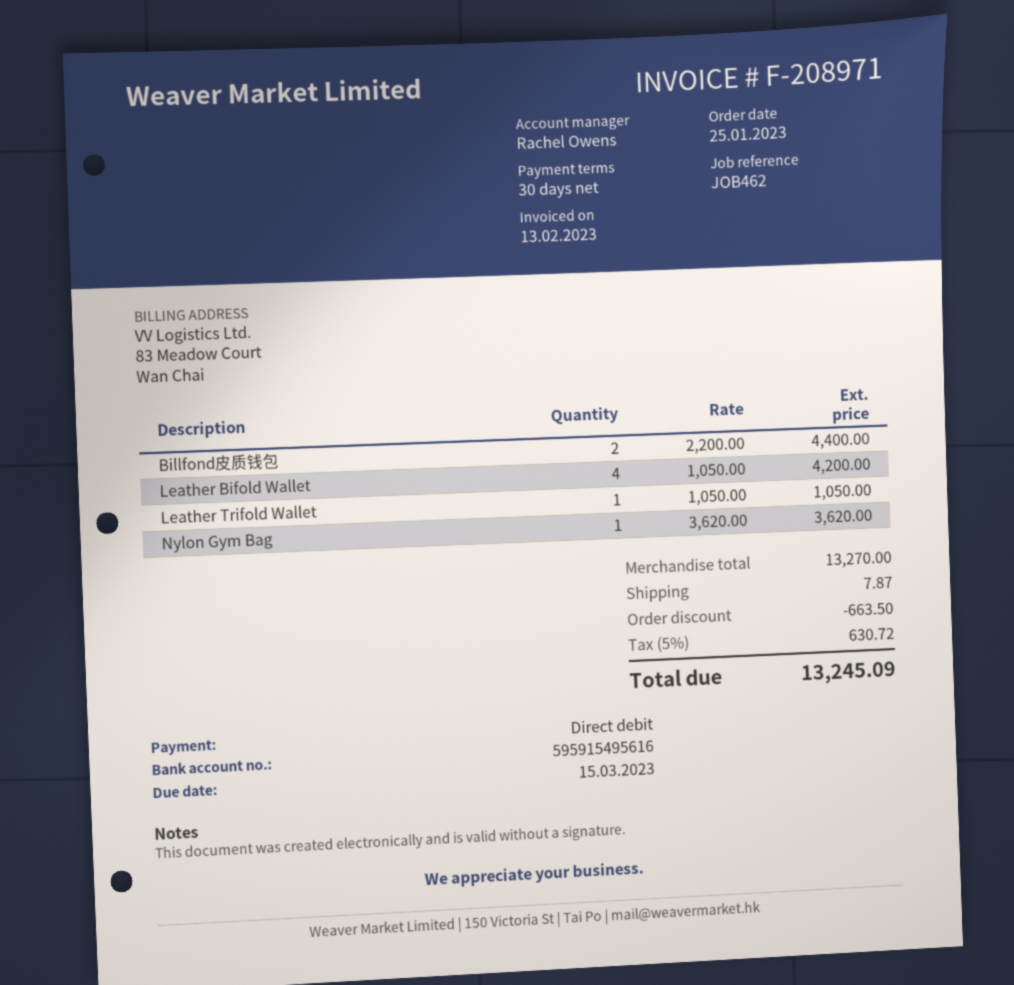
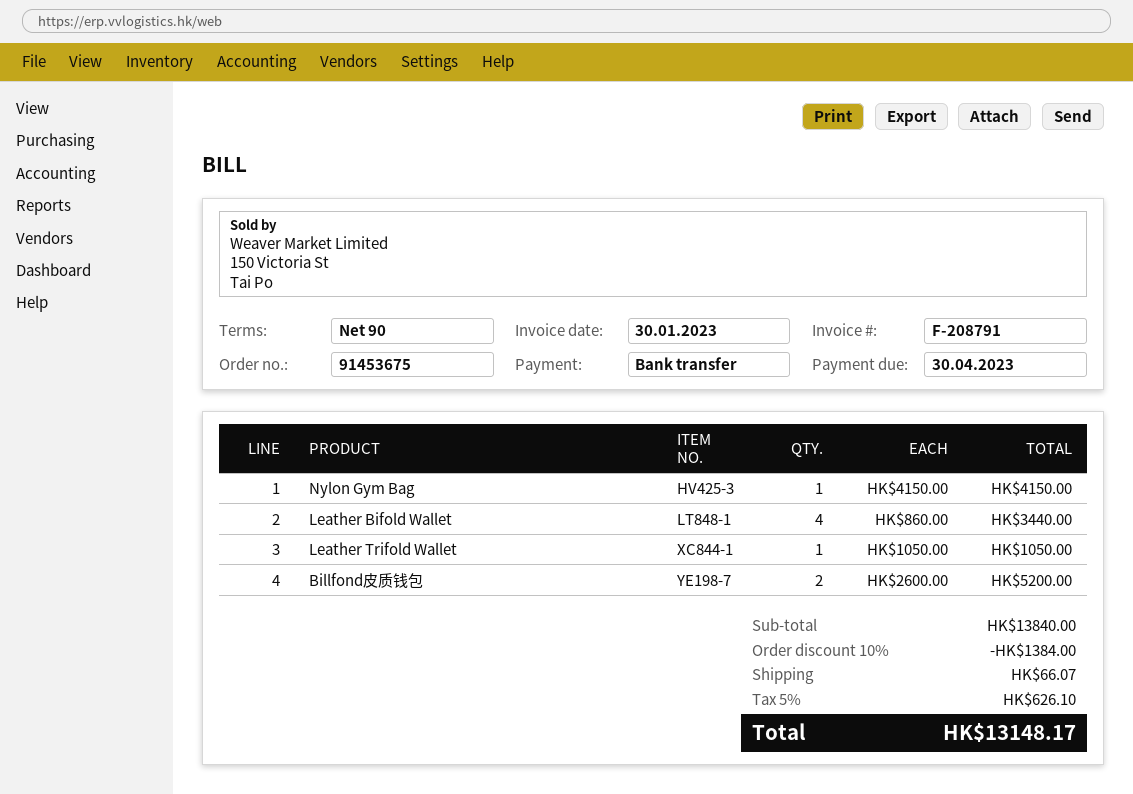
invoice number: F-208971 -> F-208791
invoice date: 2023-02-13 -> 2023-01-30
payment terms: 30 days -> 90 days
due date: 2023-03-15 -> 2023-04-30
payment method: direct debit -> bank transfer
Billfond皮质钱包: 2 x 2200.00 = 4400.00 -> 2 x 2600.00 = 5200.00
Leather Bifold Wallet: 4 x 1050.00 = 4200.00 -> 4 x 860.00 = 3440.00
Nylon Gym Bag: 1 x 3620.00 = 3620.00 -> 1 x 4150.00 = 4150.00
subtotal: 13270.00 -> 13840.00
discount: 663.50 -> 1384.00
shipping: 7.87 -> 66.07
tax: 5% = 630.72 -> 5% = 626.10
total: 13245.09 -> 13148.17

